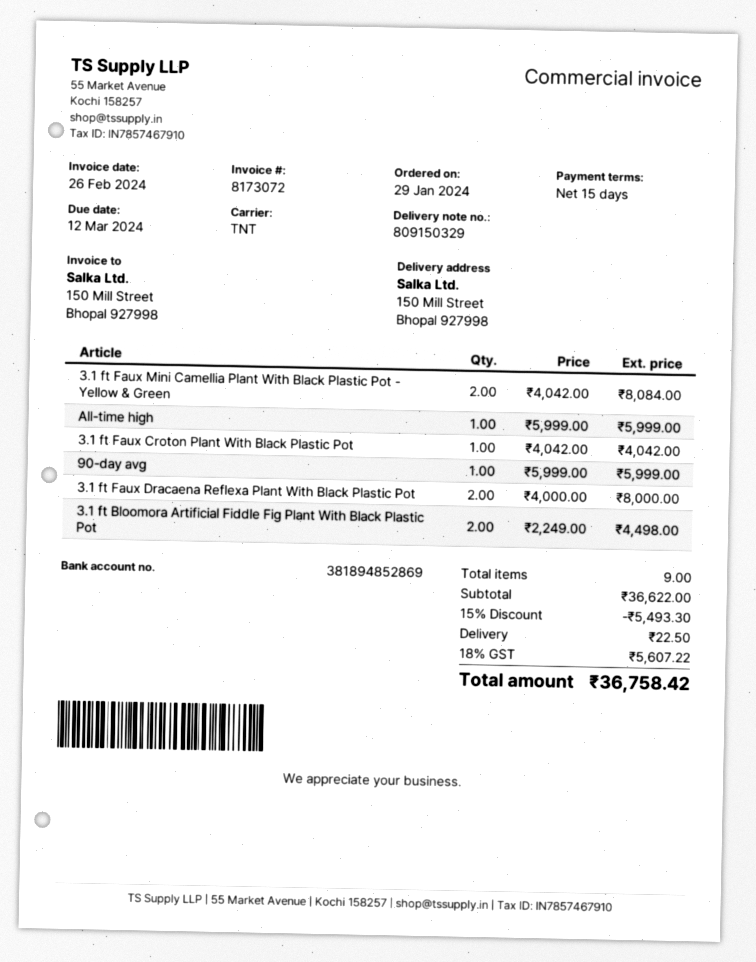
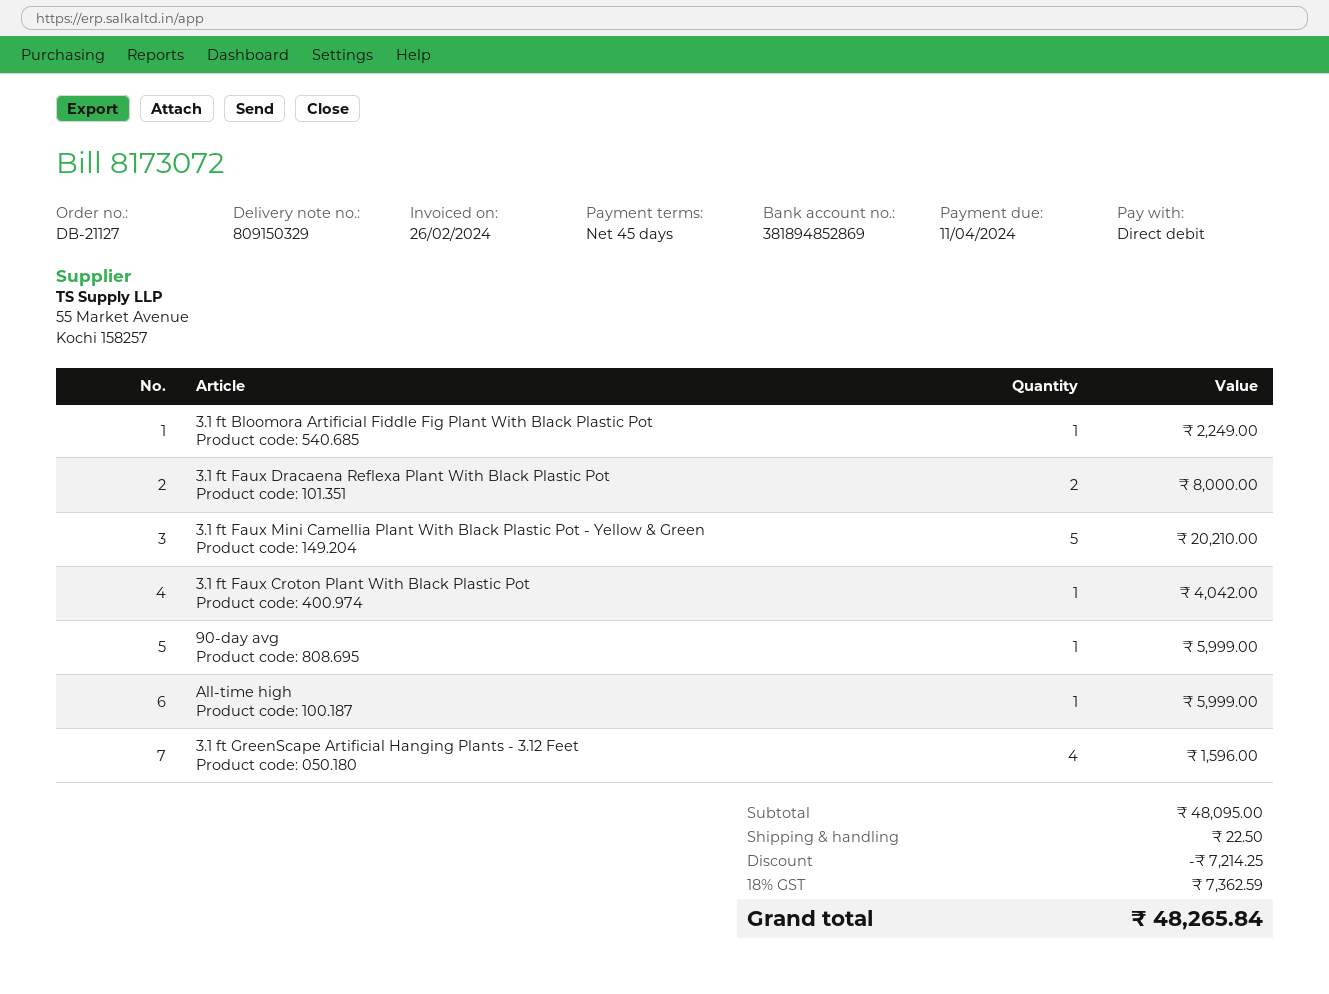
payment terms: 15 days -> 45 days
due date: 2024-03-12 -> 2024-04-11
3.1 ft Faux Mini Camellia Plant With Black Plastic Pot - Yellow & Green: 2 for 8084.00 -> 5 for 20210.00
3.1 ft Bloomora Artificial Fiddle Fig Plant With Black Plastic Pot: 2 for 4498.00 -> 1 for 2249.00
3.1 ft GreenScape Artificial Hanging Plants - 3.12 Feet: none -> 4 for 1596.00
subtotal: 36622.00 -> 48095.00
discount: 5493.30 -> 7214.25
tax: 18% = 5607.22 -> 18% = 7362.59
total: 36758.42 -> 48265.84

